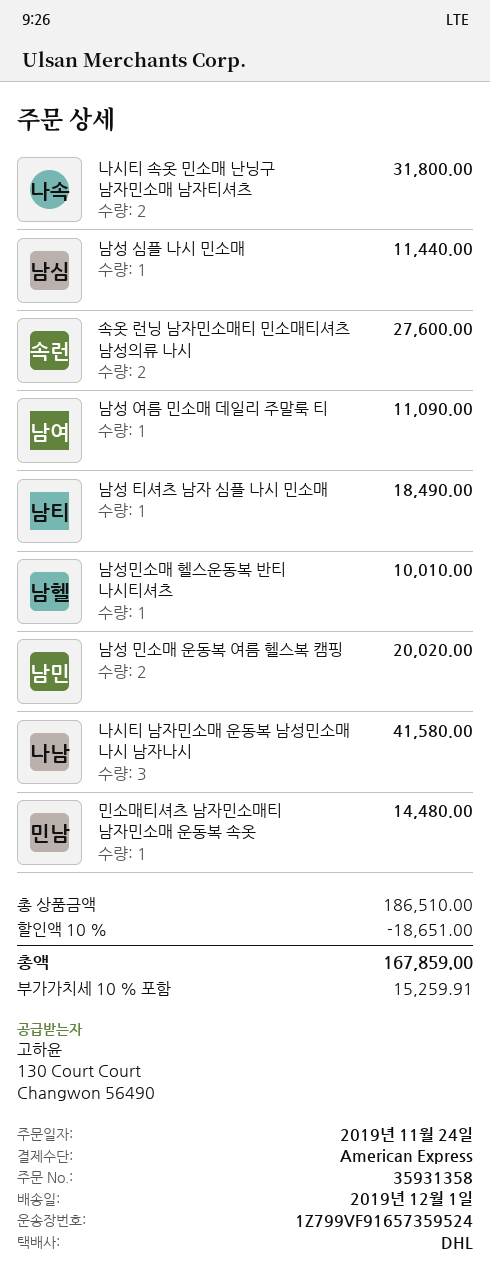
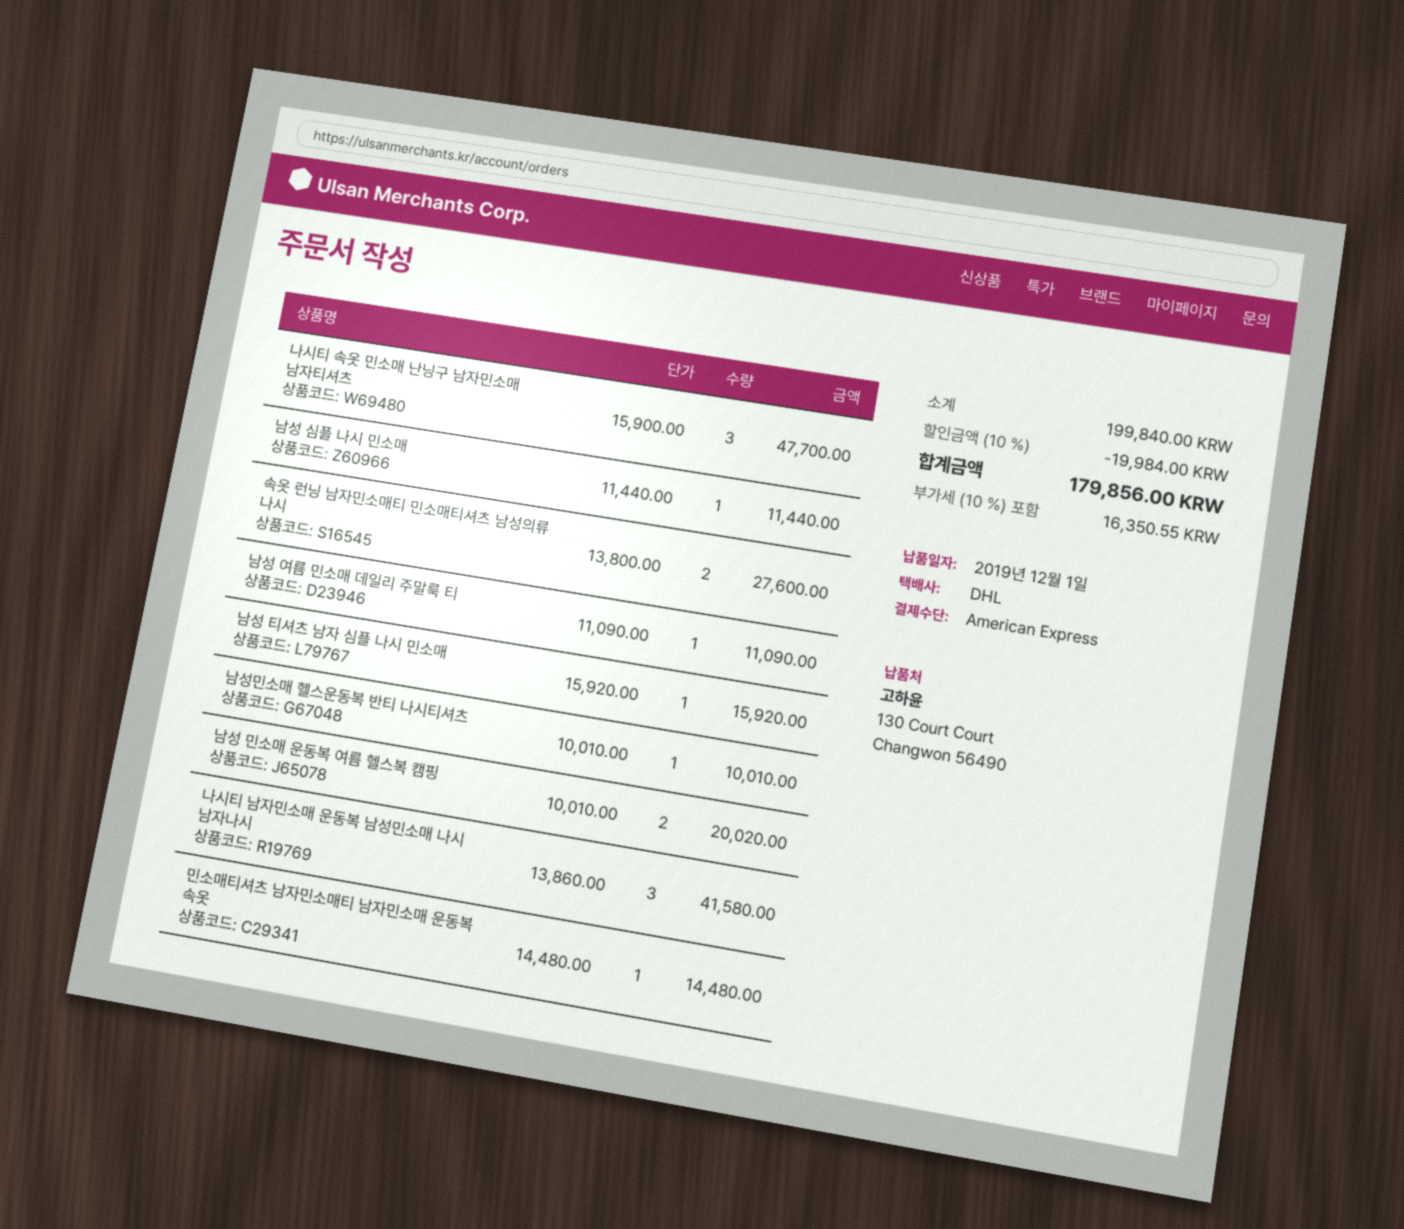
나시티 속옷 민소매 난닝구 남자민소매 남자티셔츠: 2 for 31800.00 -> 3 for 47700.00
남성 티셔츠 남자 심플 나시 민소매: 1 for 18490.00 -> 1 for 15920.00
subtotal: 186510.00 -> 199840.00
discount: 10% = 18651.00 -> 10% = 19984.00
tax: 10% = 15259.91 -> 10% = 16350.55
total: 167859.00 -> 179856.00

